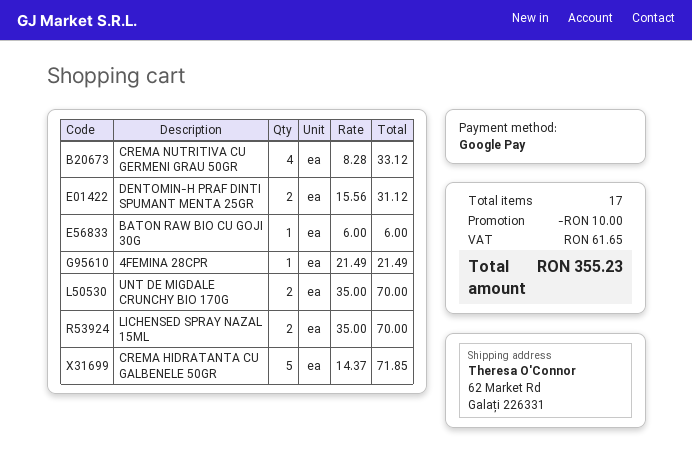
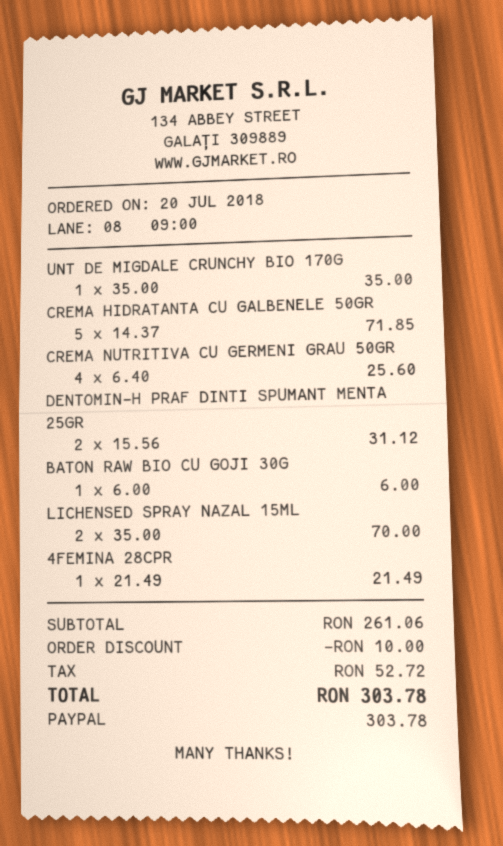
payment method: Google Pay -> PayPal
CREMA NUTRITIVA CU GERMENI GRAU 50GR: 4 x 8.28 = 33.12 -> 4 x 6.40 = 25.60
UNT DE MIGDALE CRUNCHY BIO 170G: 2 x 35.00 = 70.00 -> 1 x 35.00 = 35.00
tax: 61.65 -> 52.72
total: 355.23 -> 303.78

